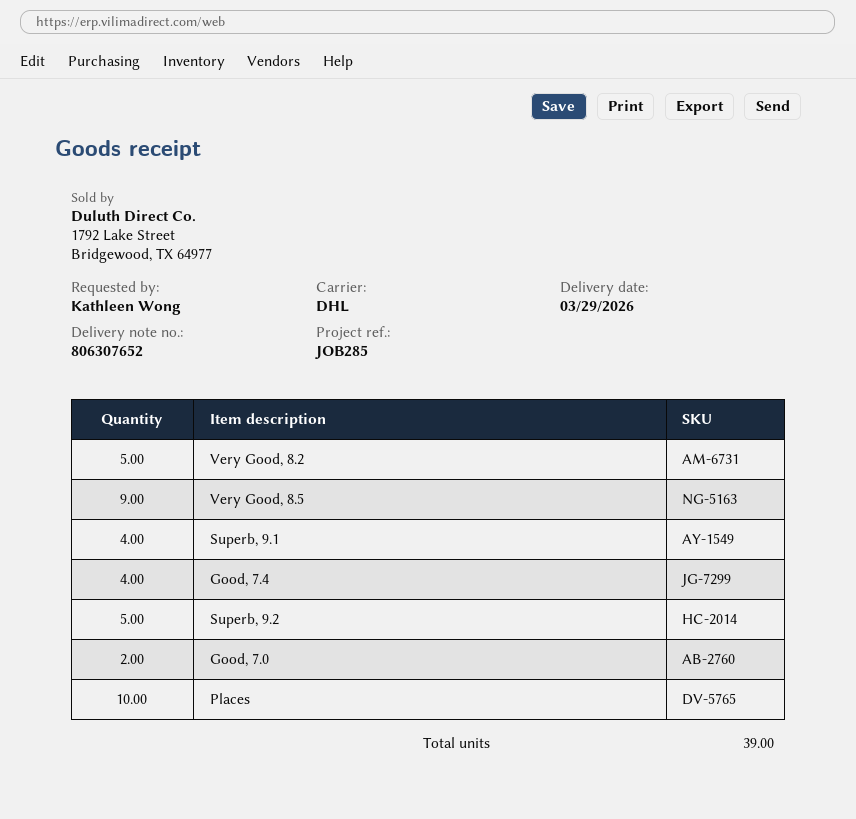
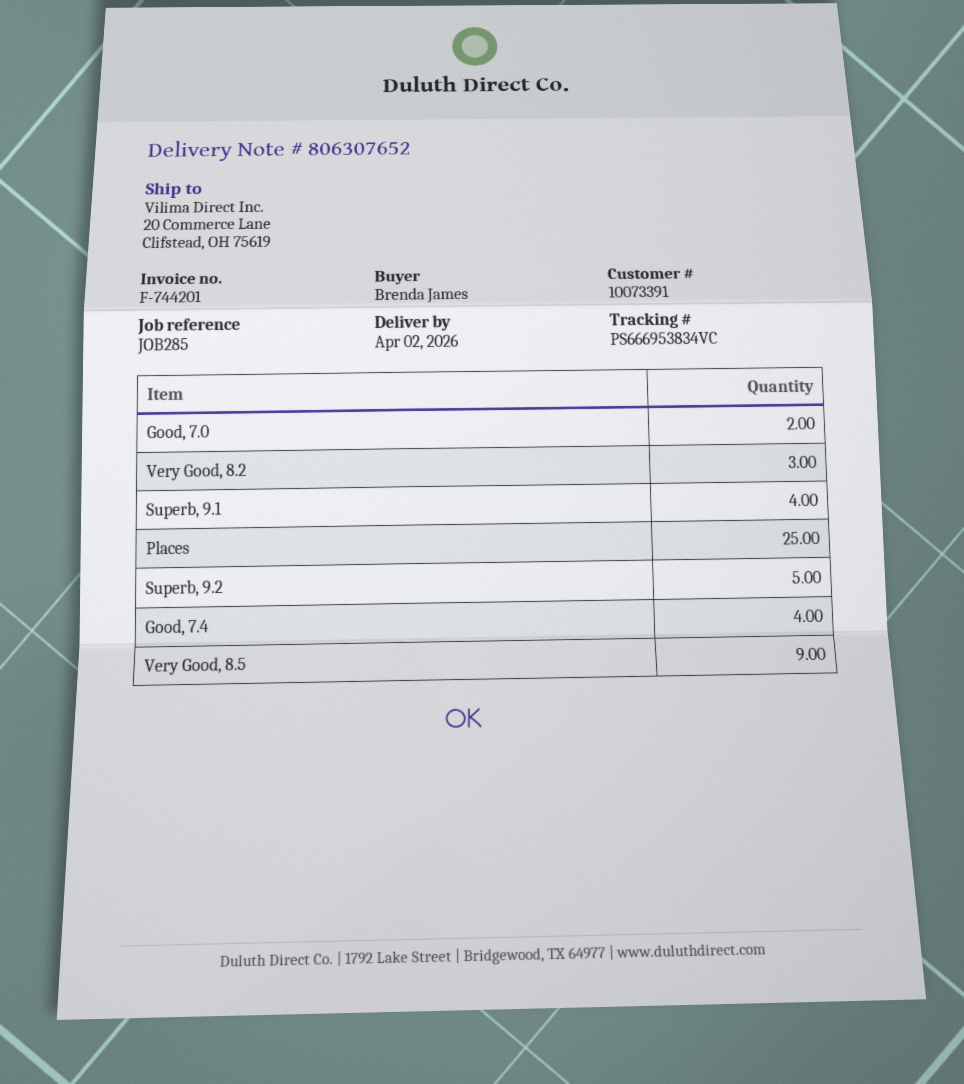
delivery date: 2026-03-29 -> 2026-04-02
ordered by: Kathleen Wong -> Brenda James
Very Good, 8.2: 5 -> 3
Places: 10 -> 25

